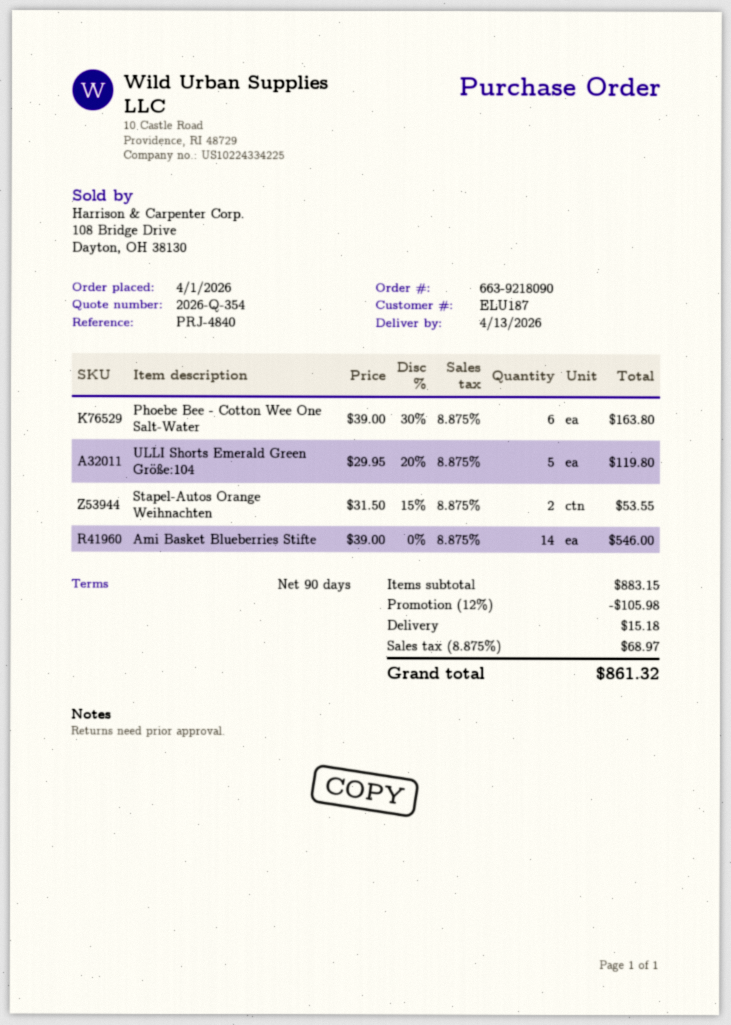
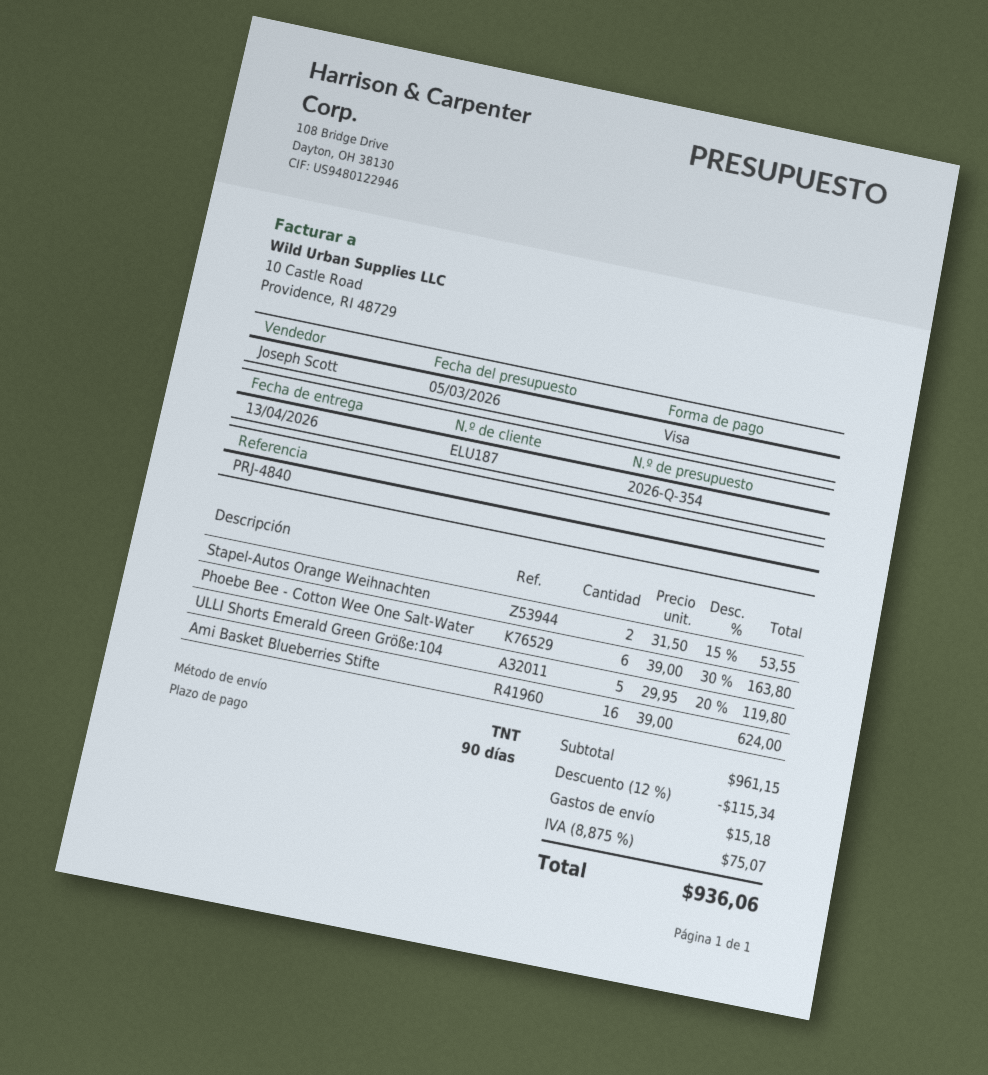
Ami Basket Blueberries Stifte: 14 x 39.00 = 546.00 -> 16 x 39.00 = 624.00
subtotal: 883.15 -> 961.15
discount: 12% = 105.98 -> 12% = 115.34
tax: 8.875% = 68.97 -> 8.875% = 75.07
total: 861.32 -> 936.06

